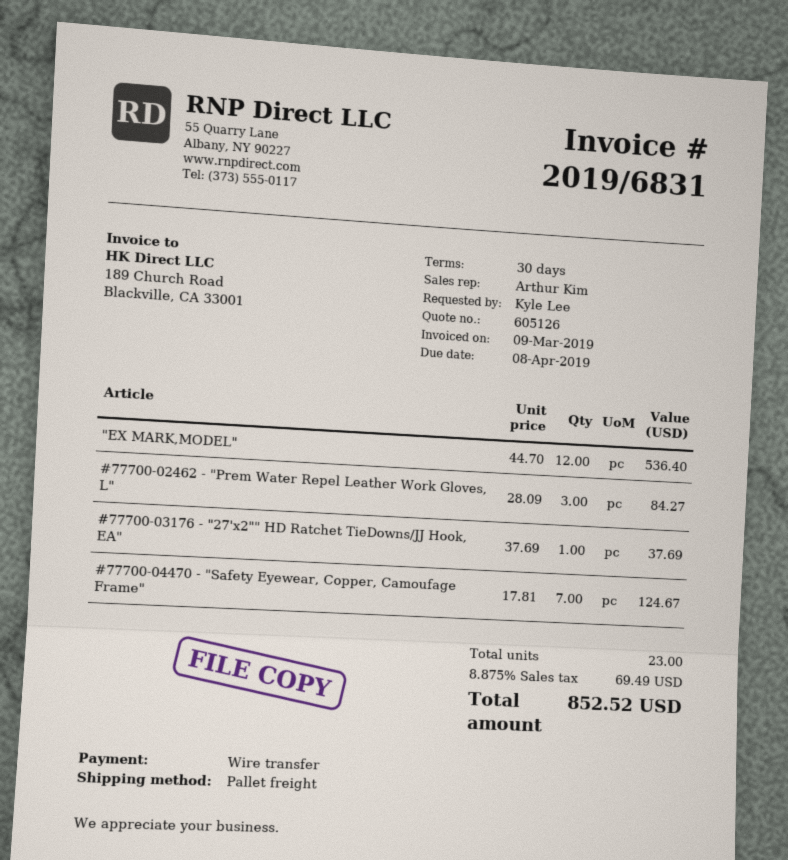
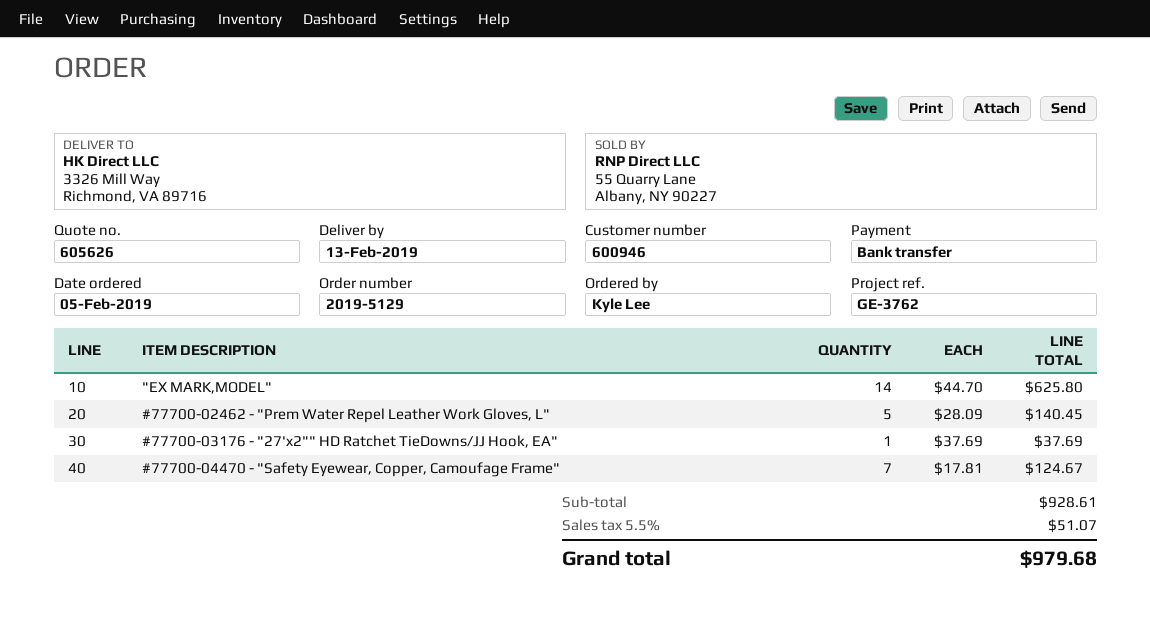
quote number: 605126 -> 605626
"EX MARK,MODEL": 12 x 44.70 = 536.40 -> 14 x 44.70 = 625.80
#77700-02462 - "Prem Water Repel Leather Work Gloves, L": 3 x 28.09 = 84.27 -> 5 x 28.09 = 140.45
tax: 8.875% = 69.49 -> 5.5% = 51.07
total: 852.52 -> 979.68

